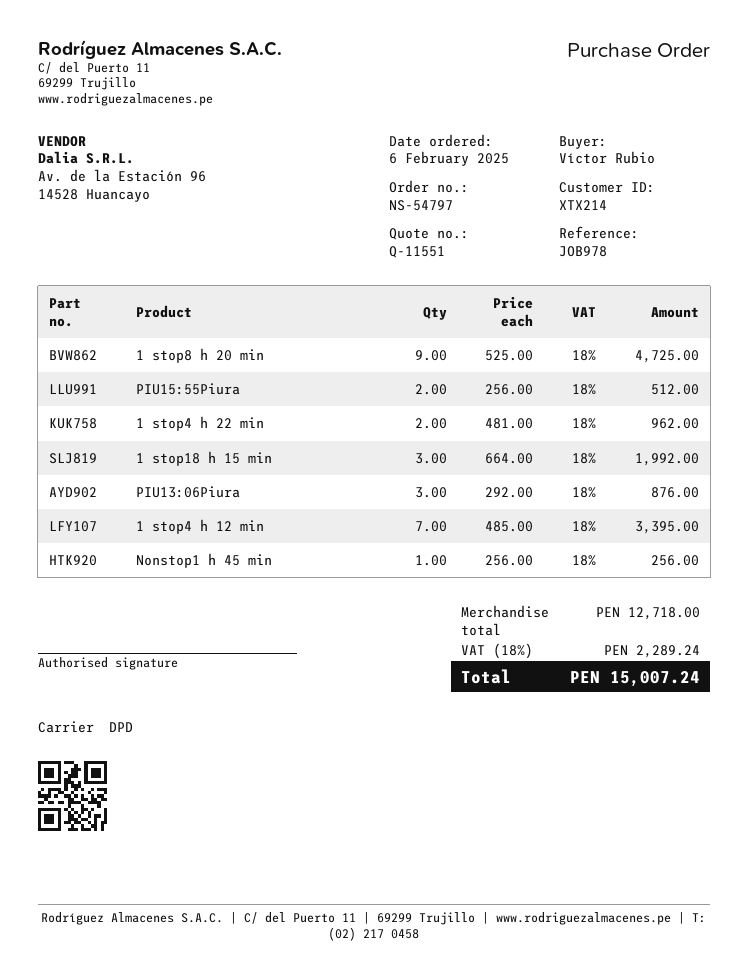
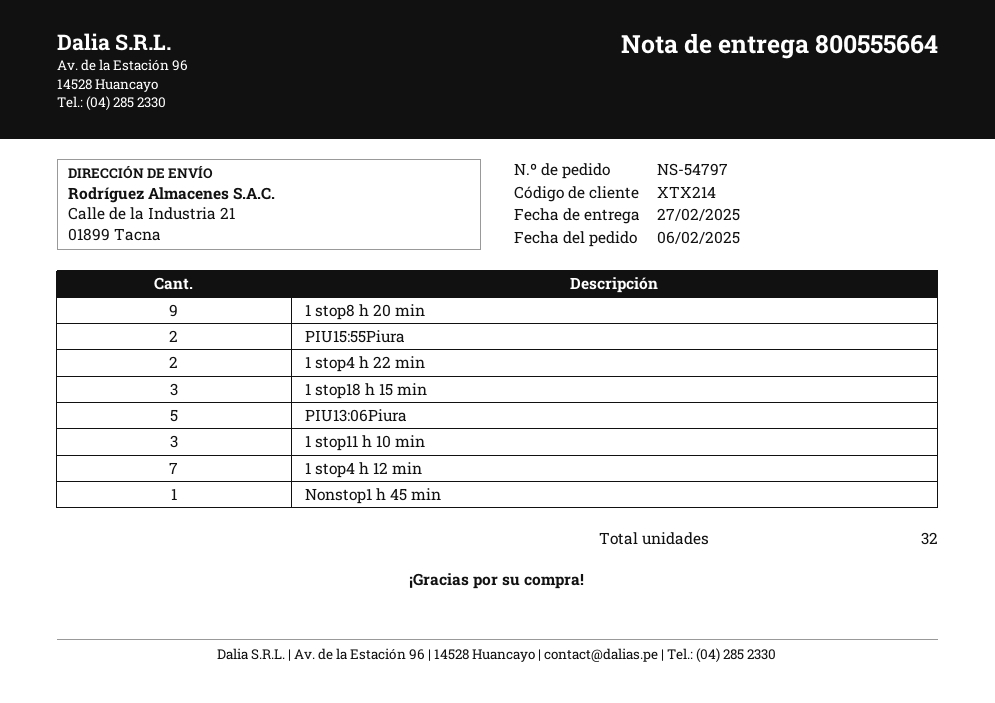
PIU13:06Piura: 3 -> 5
1 stop11 h 10 min: none -> 3

